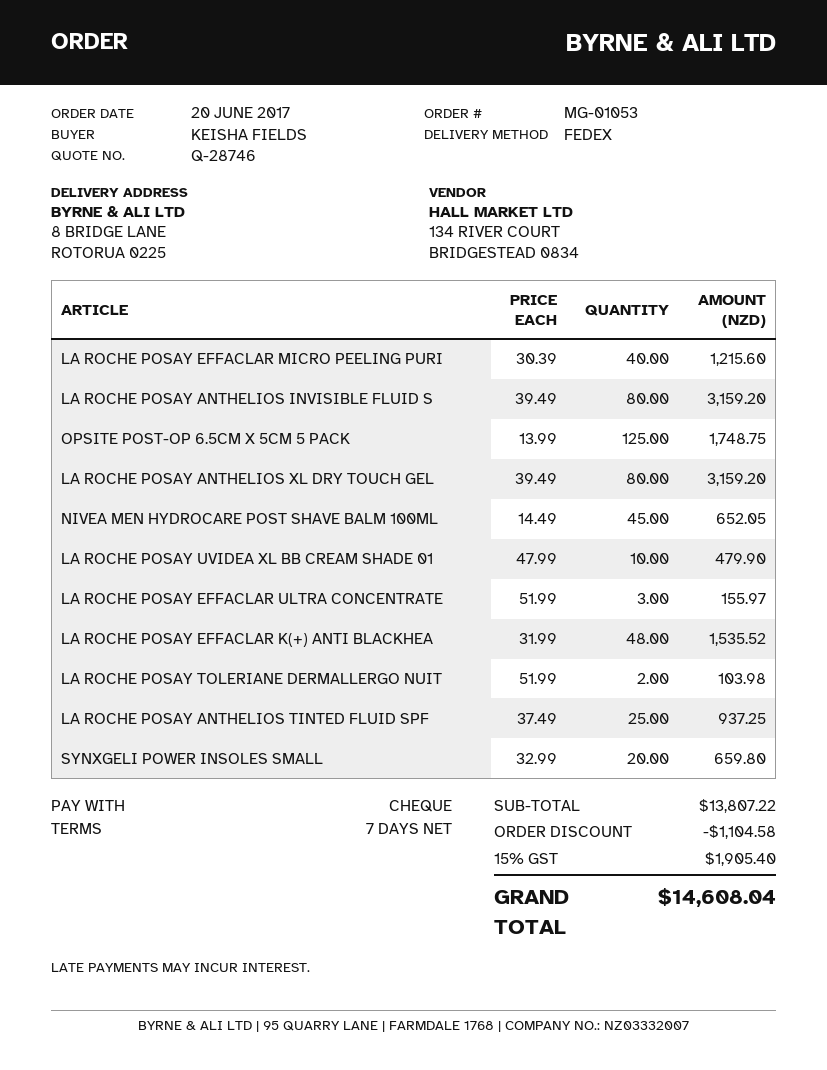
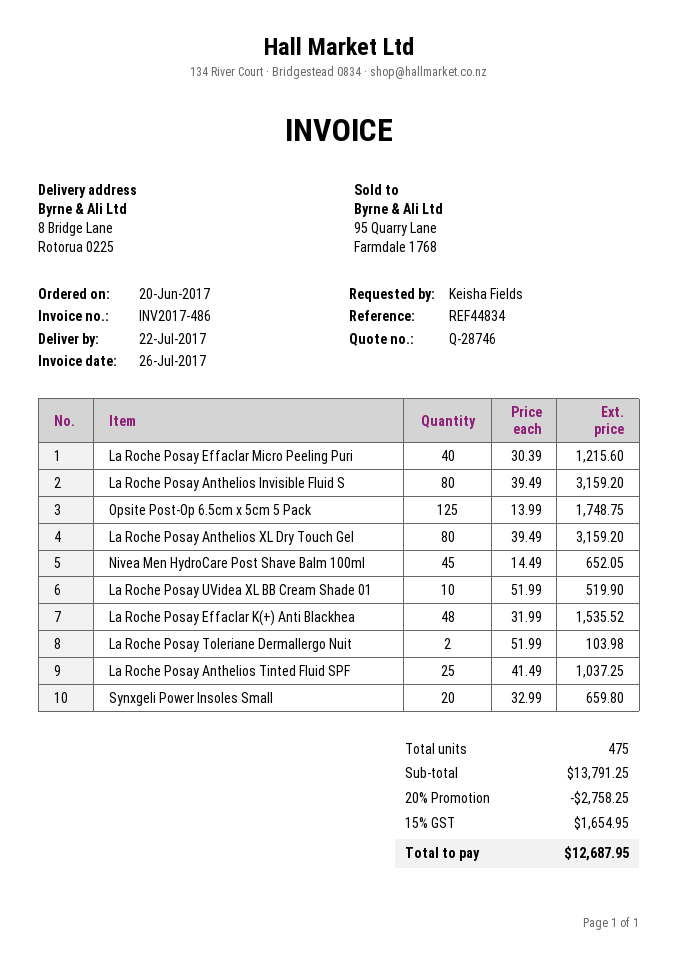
LA ROCHE POSAY UVIDEA XL BB CREAM SHADE 01: 10 x 47.99 = 479.90 -> 10 x 51.99 = 519.90
LA ROCHE POSAY EFFACLAR ULTRA CONCENTRATE: 3 x 51.99 = 155.97 -> none
LA ROCHE POSAY ANTHELIOS TINTED FLUID SPF: 25 x 37.49 = 937.25 -> 25 x 41.49 = 1037.25
subtotal: 13807.22 -> 13791.25
discount: 1104.58 -> 2758.25
tax: 15% = 1905.40 -> 15% = 1654.95
total: 14608.04 -> 12687.95

